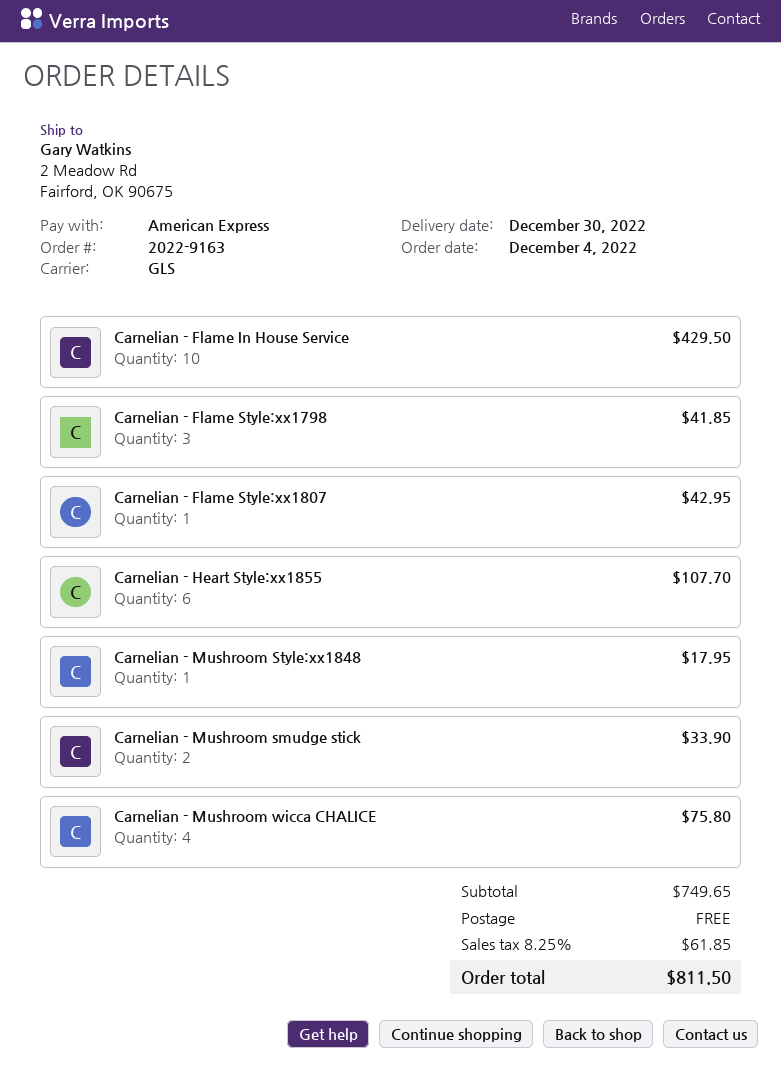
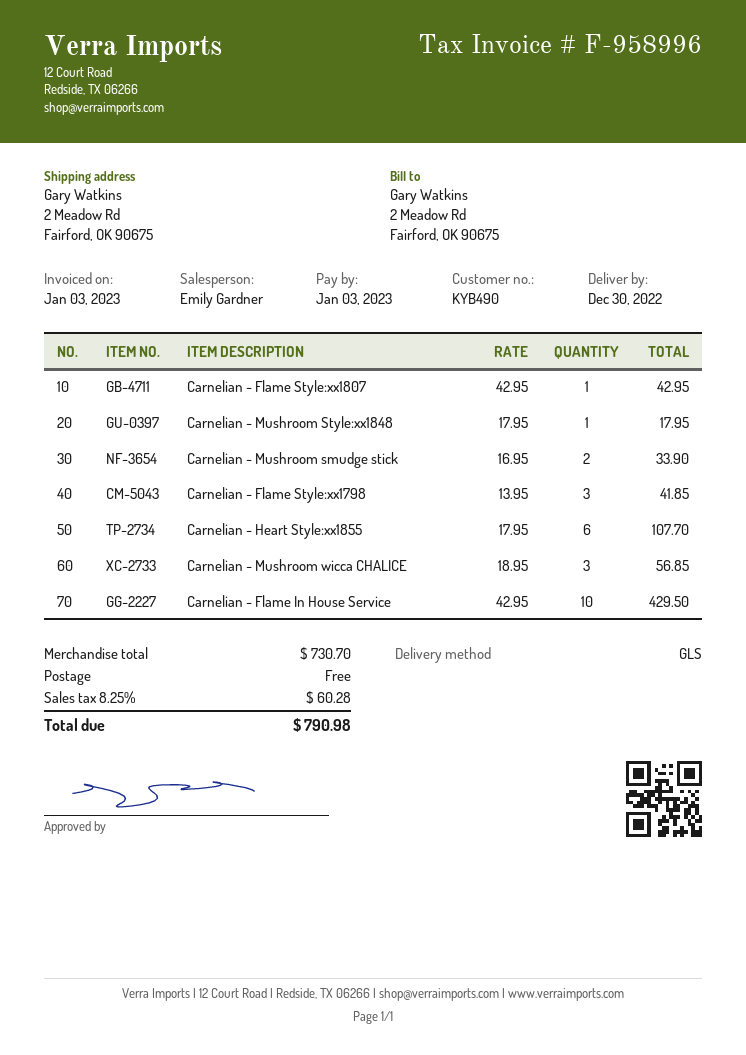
Carnelian - Mushroom wicca CHALICE: 4 for 75.80 -> 3 for 56.85
subtotal: 749.65 -> 730.70
tax: 8.25% = 61.85 -> 8.25% = 60.28
total: 811.50 -> 790.98

